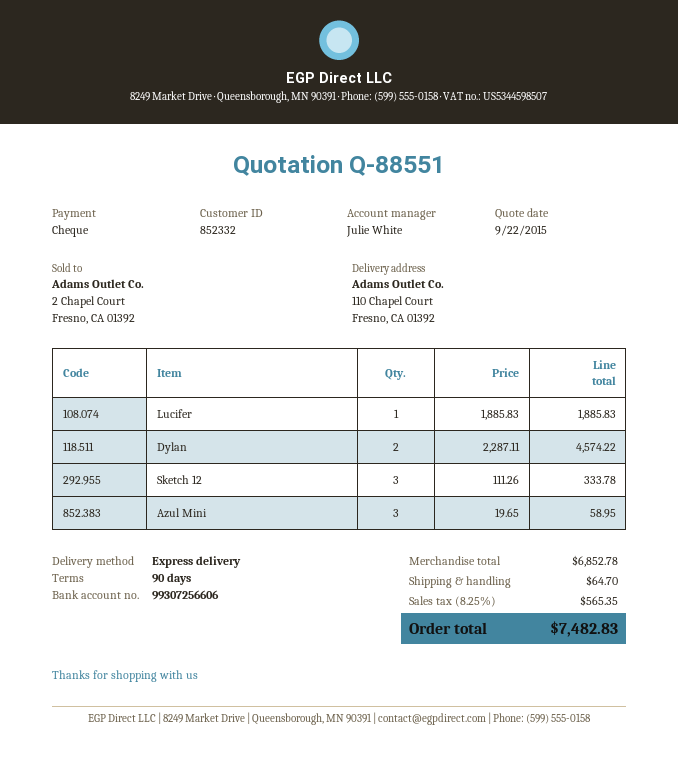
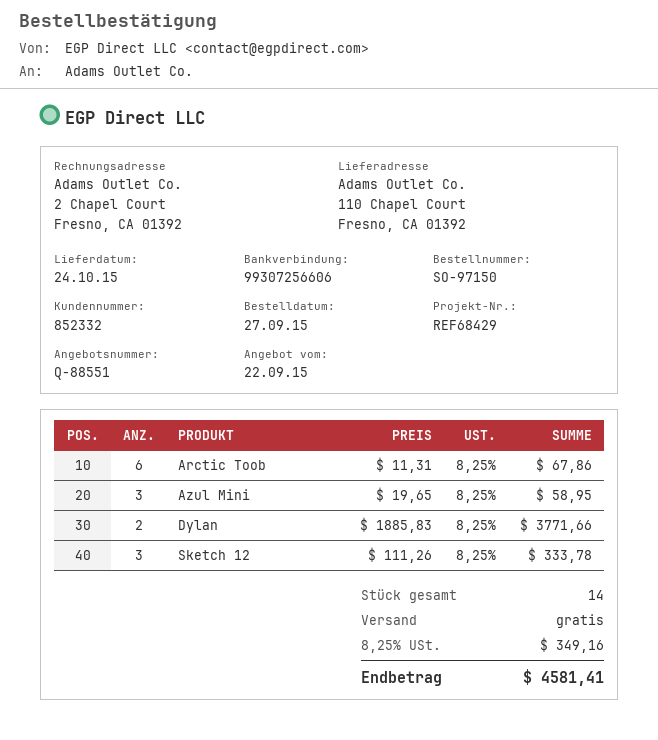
Lucifer: 1 x 1885.83 = 1885.83 -> none
Dylan: 2 x 2287.11 = 4574.22 -> 2 x 1885.83 = 3771.66
Arctic Toob: none -> 6 x 11.31 = 67.86
shipping: 64.70 -> 0.00
tax: 8.25% = 565.35 -> 8.25% = 349.16
total: 7482.83 -> 4581.41

